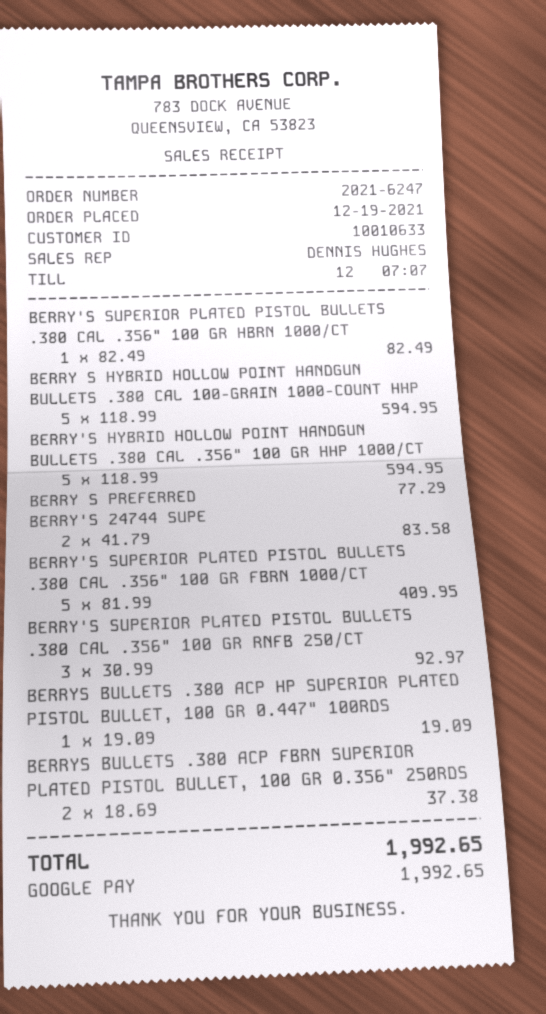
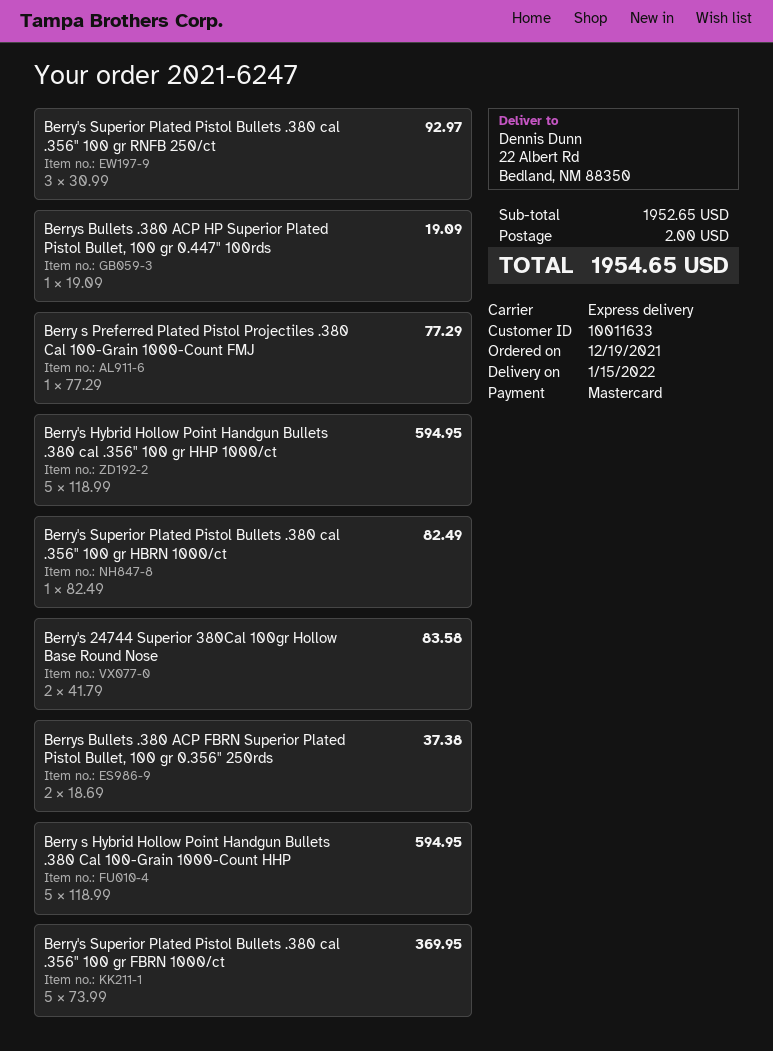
customer number: 10010633 -> 10011633
payment method: Google Pay -> Mastercard
BERRY'S SUPERIOR PLATED PISTOL BULLETS .380 CAL .356" 100 GR FBRN 1000/CT: 5 x 81.99 = 409.95 -> 5 x 73.99 = 369.95
shipping: none -> 2.00
total: 1992.65 -> 1954.65

